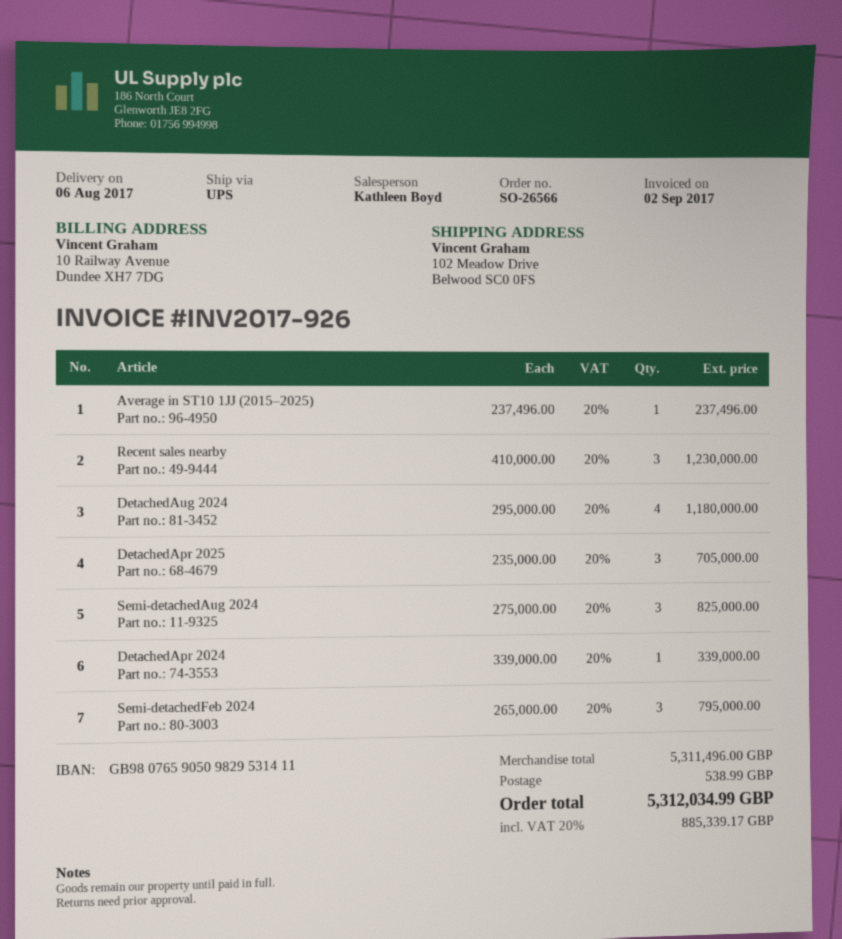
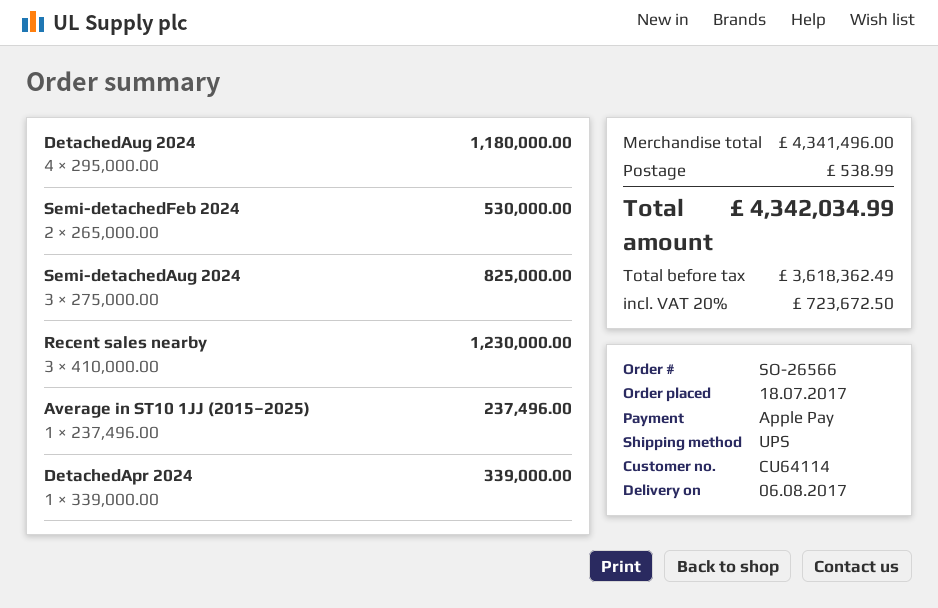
DetachedApr 2025: 3 x 235000.00 = 705000.00 -> none
Semi-detachedFeb 2024: 3 x 265000.00 = 795000.00 -> 2 x 265000.00 = 530000.00
subtotal: 5311496.00 -> 4341496.00
tax: 20% = 885339.17 -> 20% = 723672.50
total: 5312034.99 -> 4342034.99

